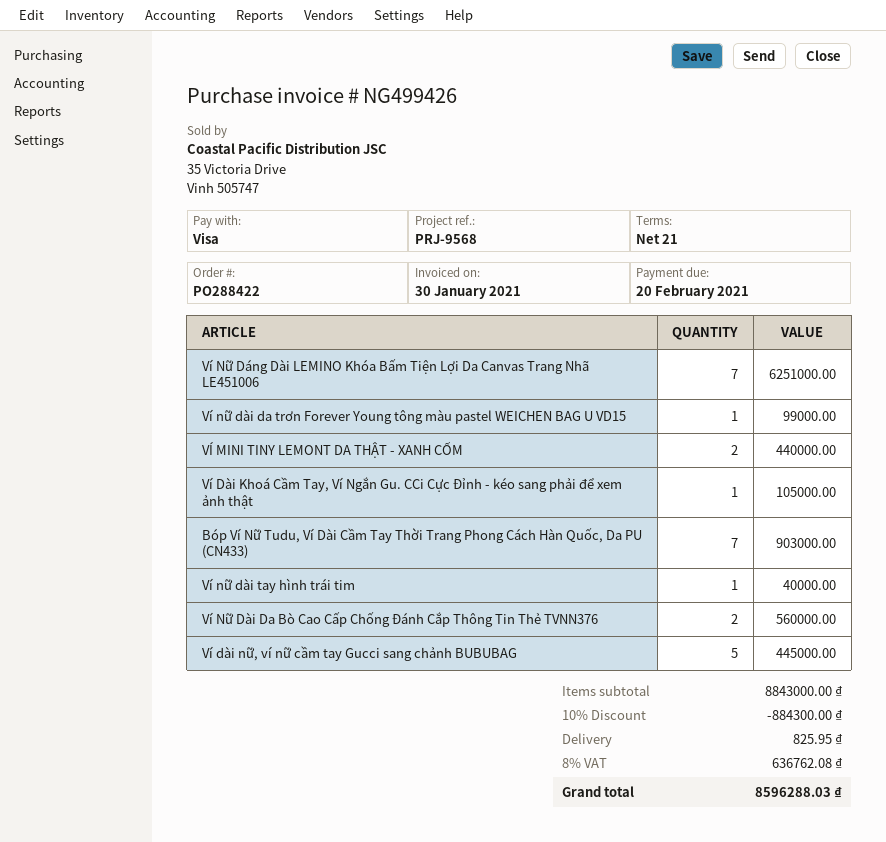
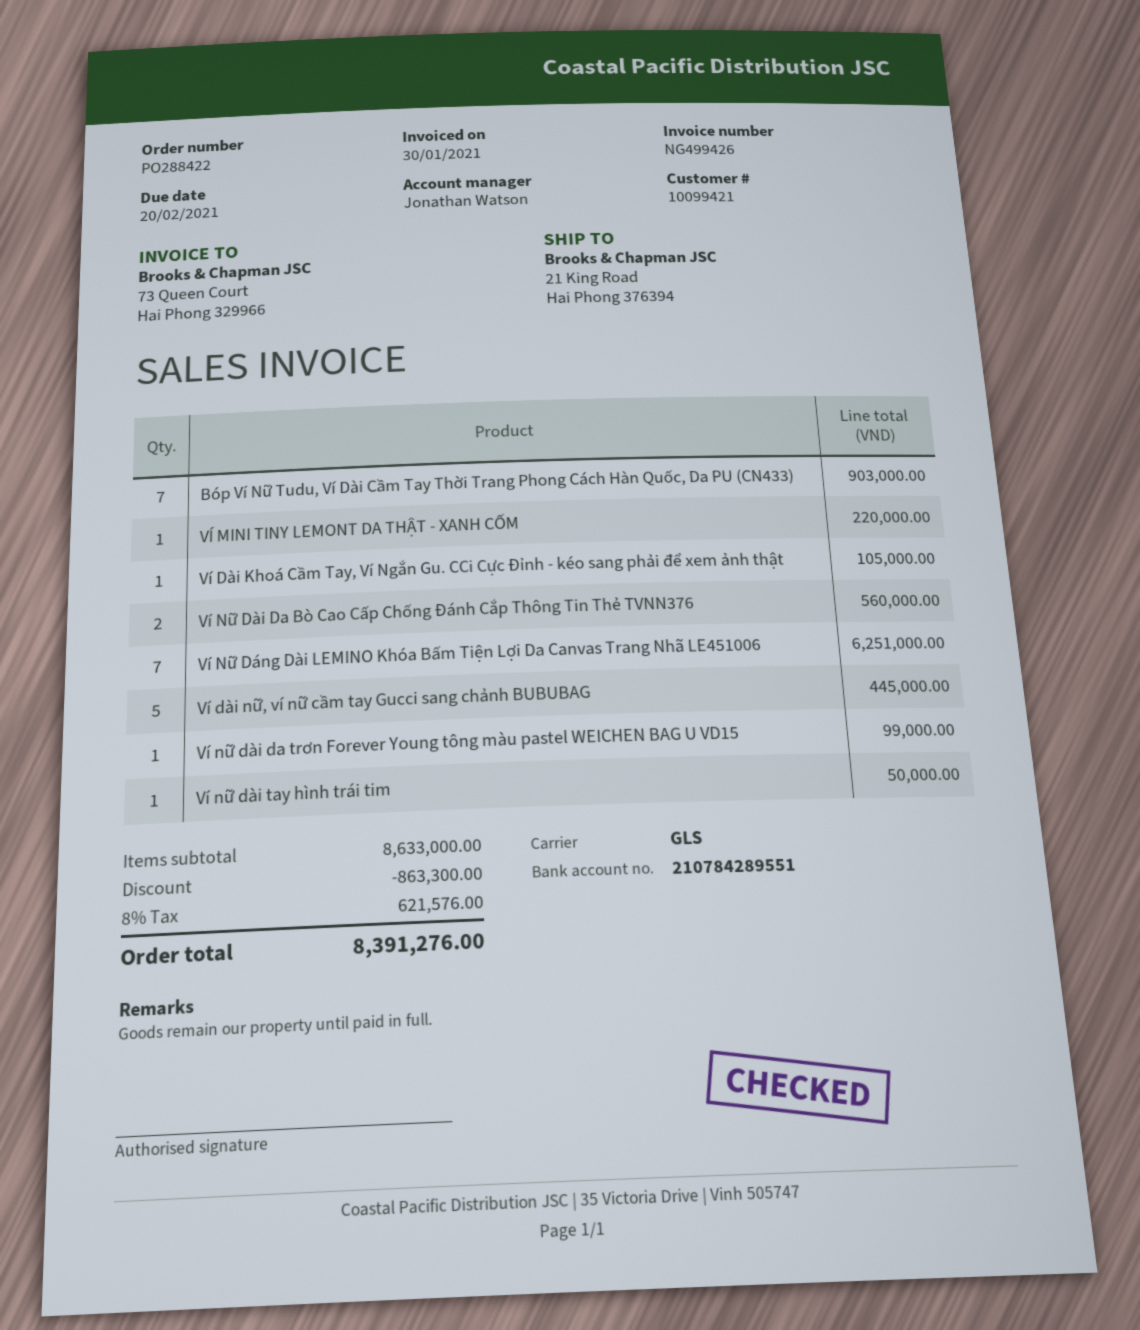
VÍ MINI TINY LEMONT DA THẬT - XANH CỐM: 2 for 440000.00 -> 1 for 220000.00
Ví nữ dài tay hình trái tim: 1 for 40000.00 -> 1 for 50000.00
subtotal: 8843000.00 -> 8633000.00
discount: 884300.00 -> 863300.00
shipping: 825.95 -> none
tax: 8% = 636762.08 -> 8% = 621576.00
total: 8596288.03 -> 8391276.00

